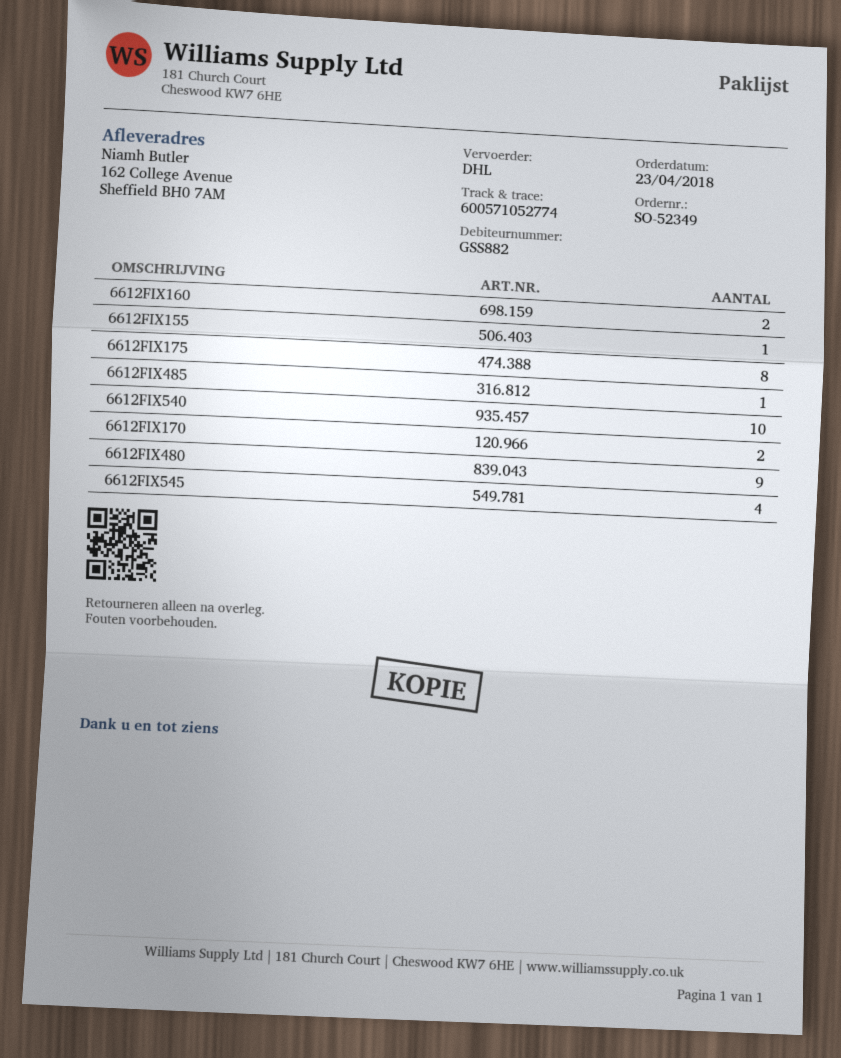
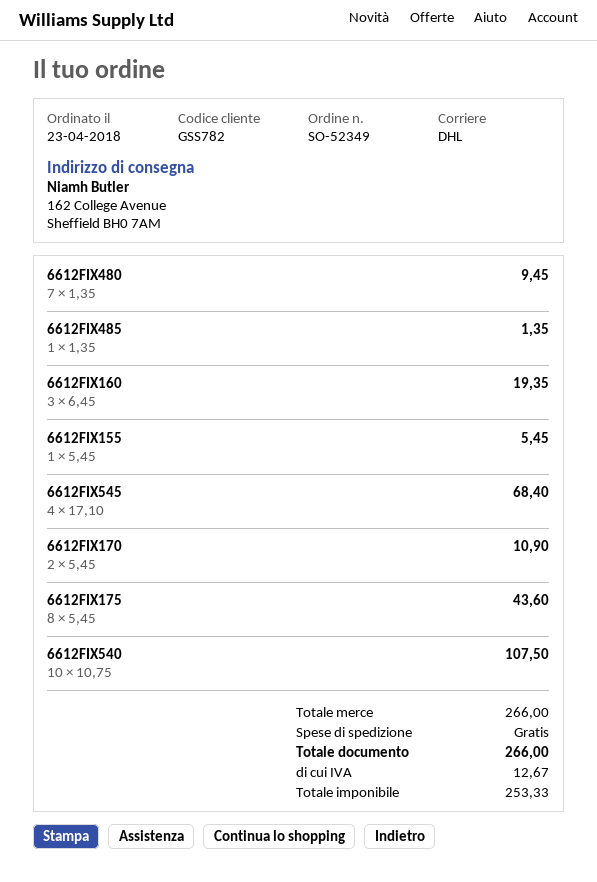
customer number: GSS882 -> GSS782
6612FIX160: 2 -> 3
6612FIX480: 9 -> 7

